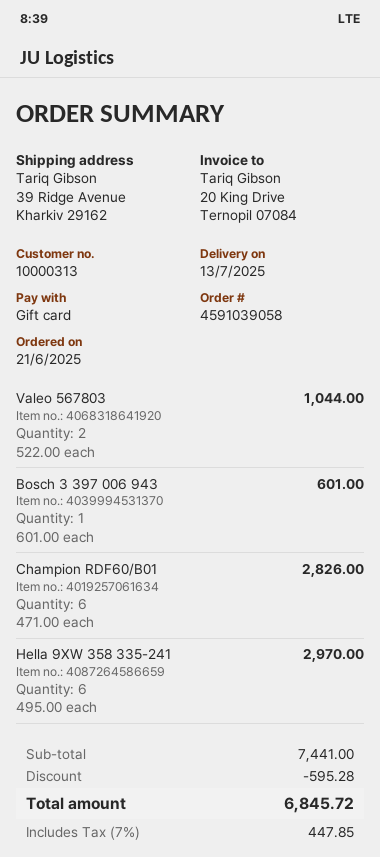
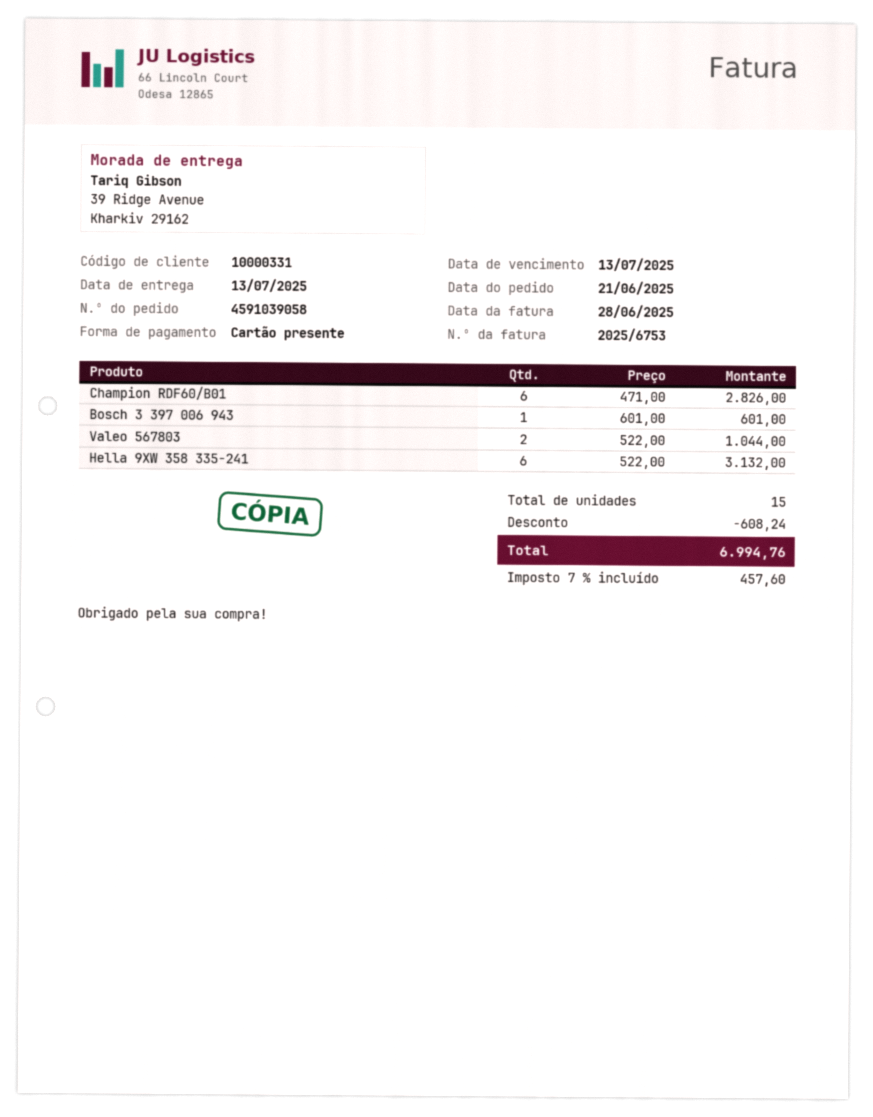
customer number: 10000313 -> 10000331
Hella 9XW 358 335-241: 6 x 495.00 = 2970.00 -> 6 x 522.00 = 3132.00
discount: 595.28 -> 608.24
tax: 7% = 447.85 -> 7% = 457.60
total: 6845.72 -> 6994.76

